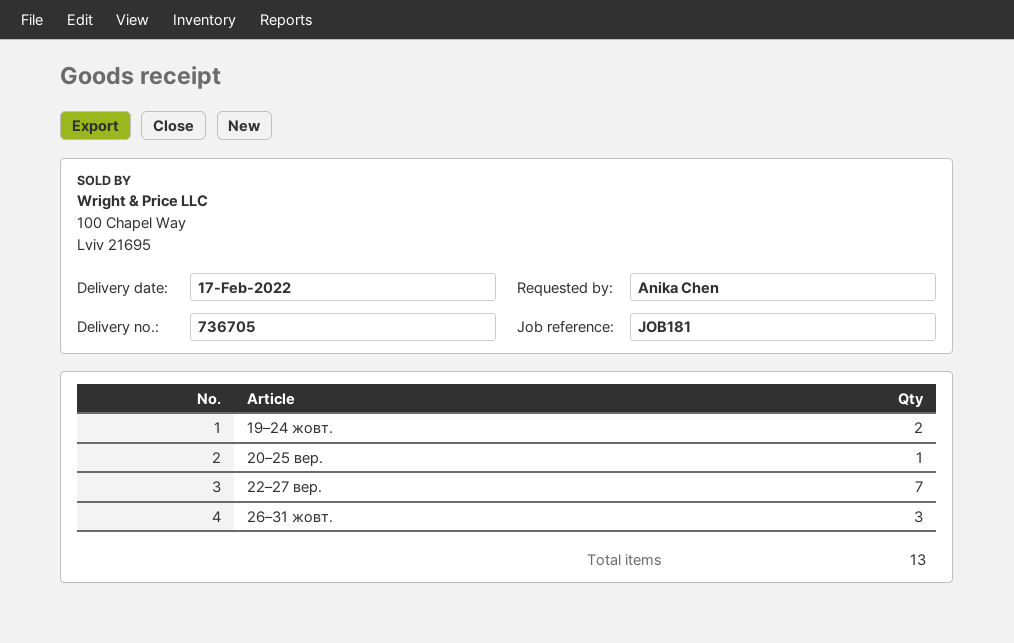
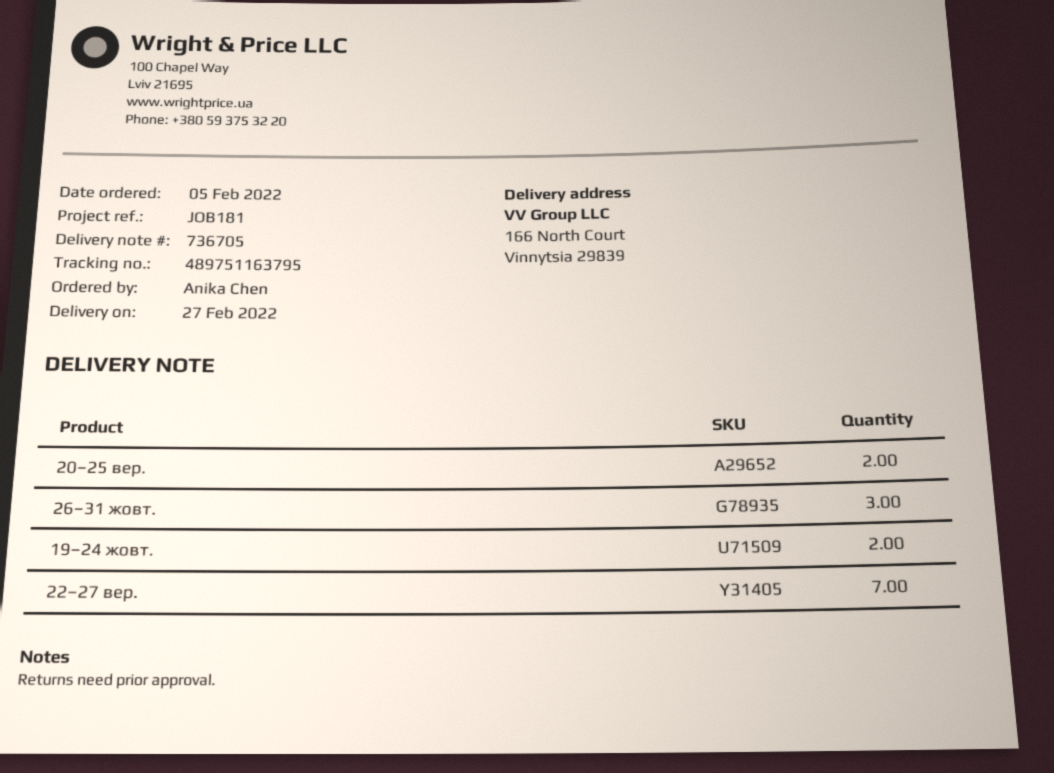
delivery date: 2022-02-17 -> 2022-02-27
20–25 вер.: 1 -> 2

